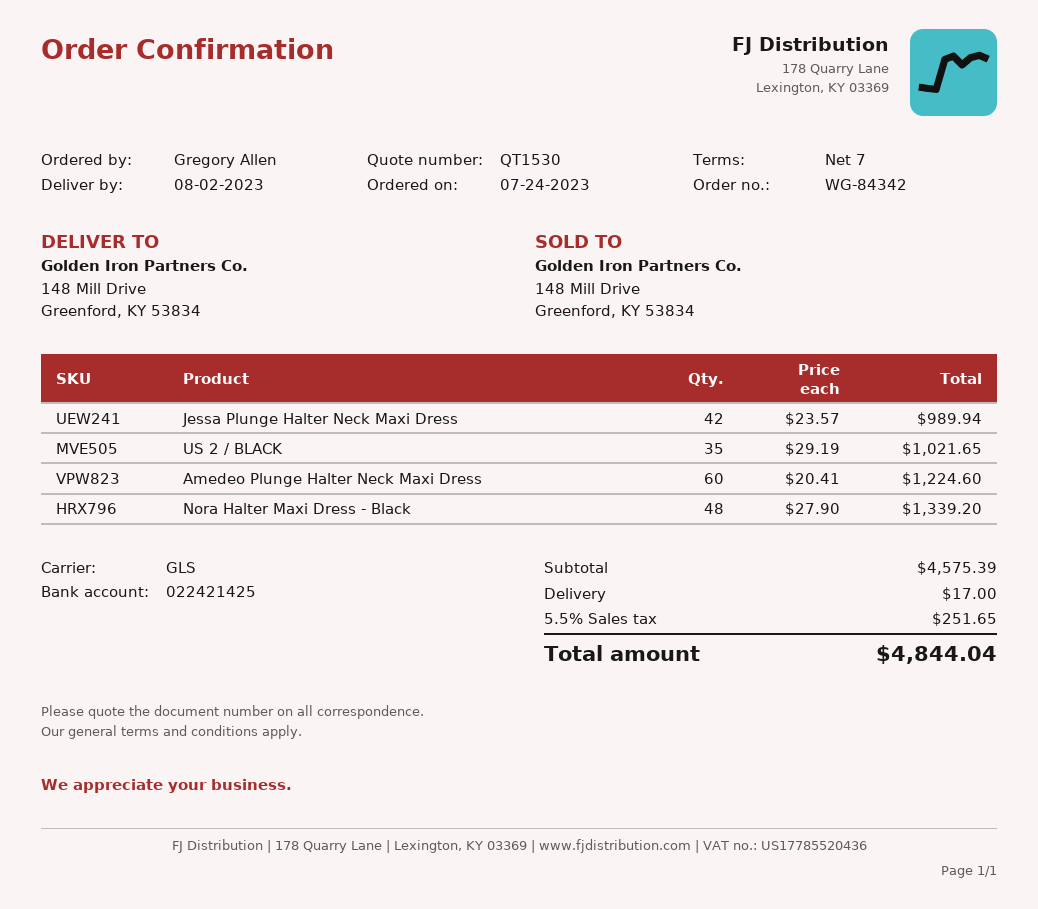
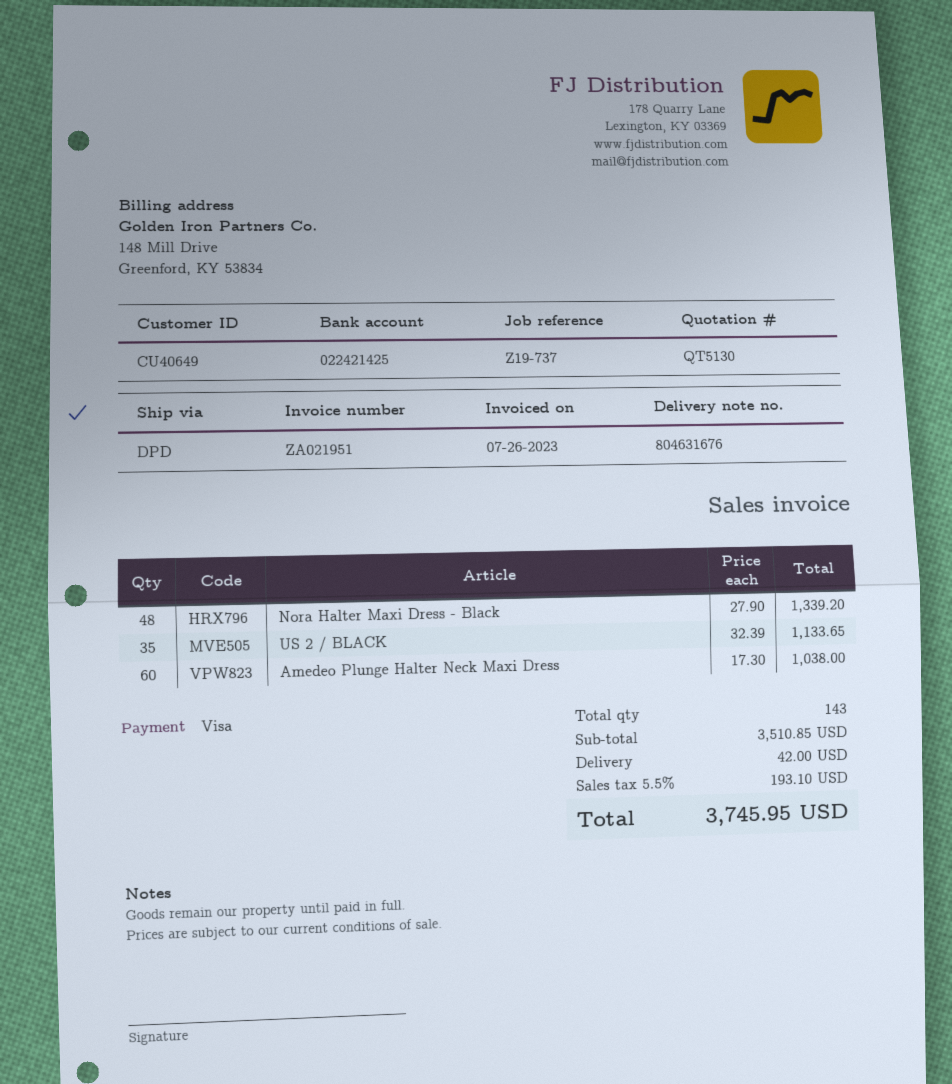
quote number: QT1530 -> QT5130
shipping method: GLS -> DPD
Jessa Plunge Halter Neck Maxi Dress: 42 x 23.57 = 989.94 -> none
US 2 / BLACK: 35 x 29.19 = 1021.65 -> 35 x 32.39 = 1133.65
Amedeo Plunge Halter Neck Maxi Dress: 60 x 20.41 = 1224.60 -> 60 x 17.30 = 1038.00
subtotal: 4575.39 -> 3510.85
shipping: 17.00 -> 42.00
tax: 5.5% = 251.65 -> 5.5% = 193.10
total: 4844.04 -> 3745.95

